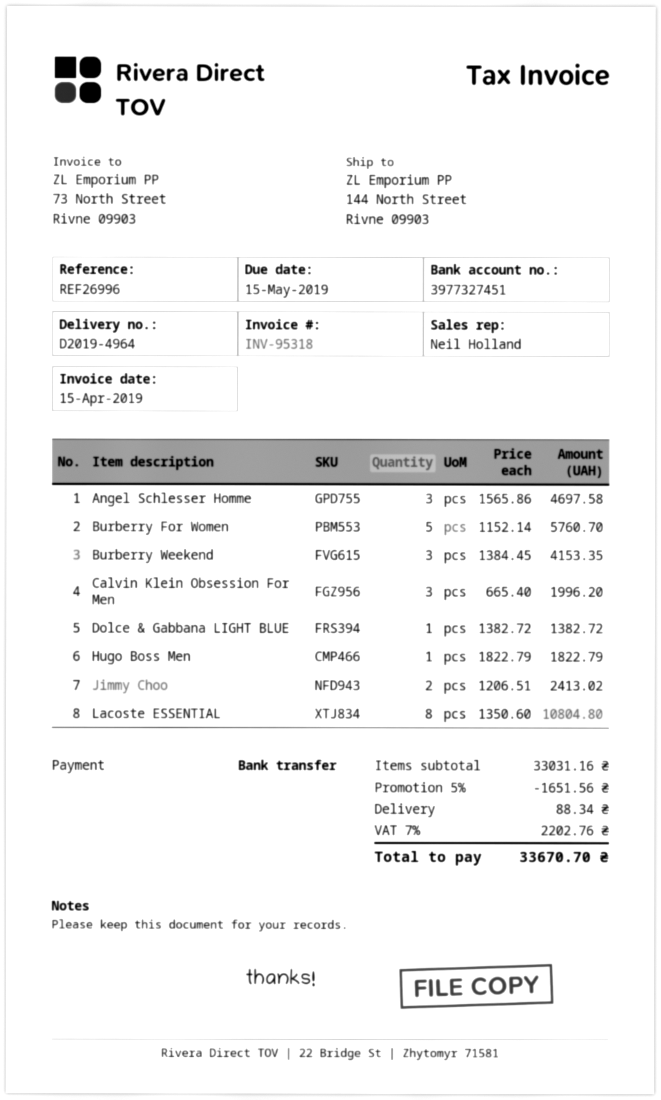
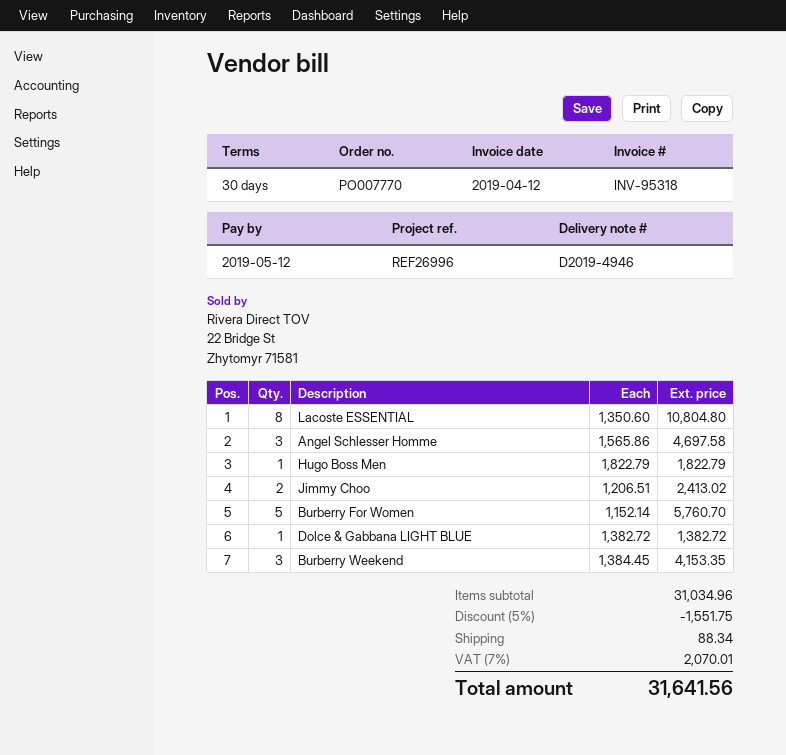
delivery note number: D2019-4964 -> D2019-4946
invoice date: 2019-04-15 -> 2019-04-12
due date: 2019-05-15 -> 2019-05-12
Calvin Klein Obsession For Men: 3 x 665.40 = 1996.20 -> none
subtotal: 33031.16 -> 31034.96
discount: 5% = 1651.56 -> 5% = 1551.75
tax: 7% = 2202.76 -> 7% = 2070.01
total: 33670.70 -> 31641.56

